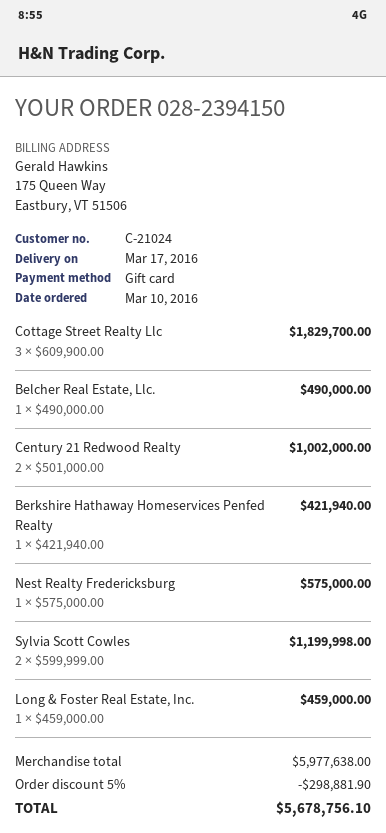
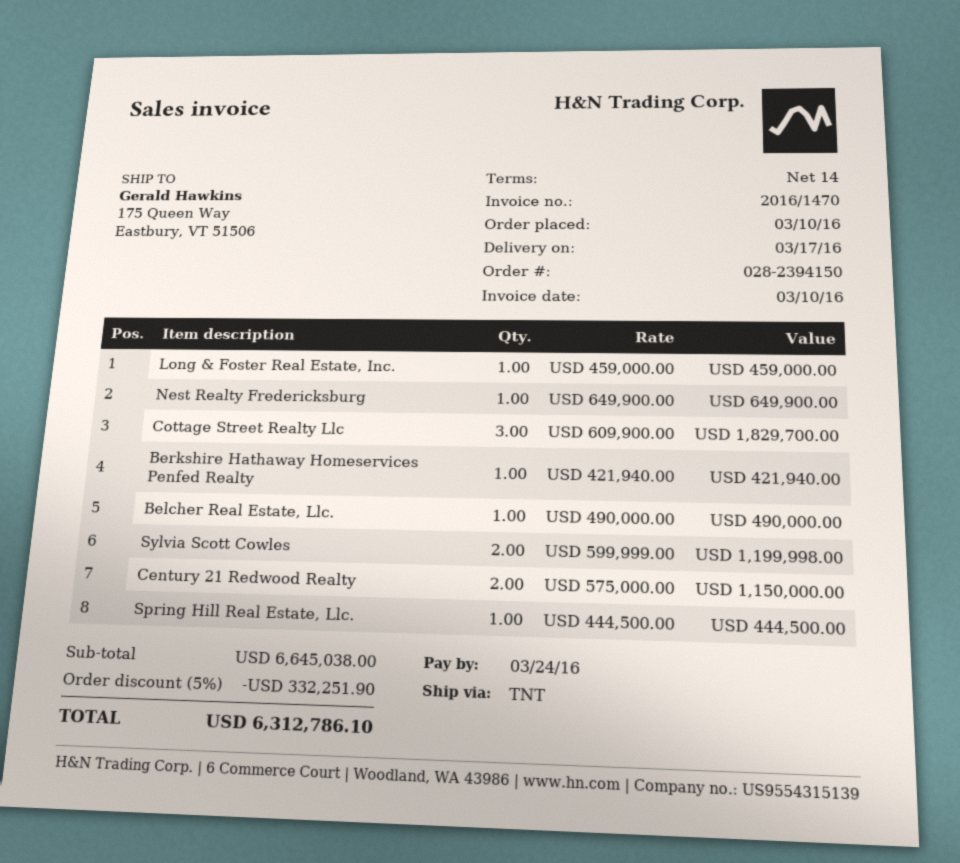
Century 21 Redwood Realty: 2 x 501000.00 = 1002000.00 -> 2 x 575000.00 = 1150000.00
Nest Realty Fredericksburg: 1 x 575000.00 = 575000.00 -> 1 x 649900.00 = 649900.00
Spring Hill Real Estate, Llc.: none -> 1 x 444500.00 = 444500.00
subtotal: 5977638.00 -> 6645038.00
discount: 5% = 298881.90 -> 5% = 332251.90
total: 5678756.10 -> 6312786.10

